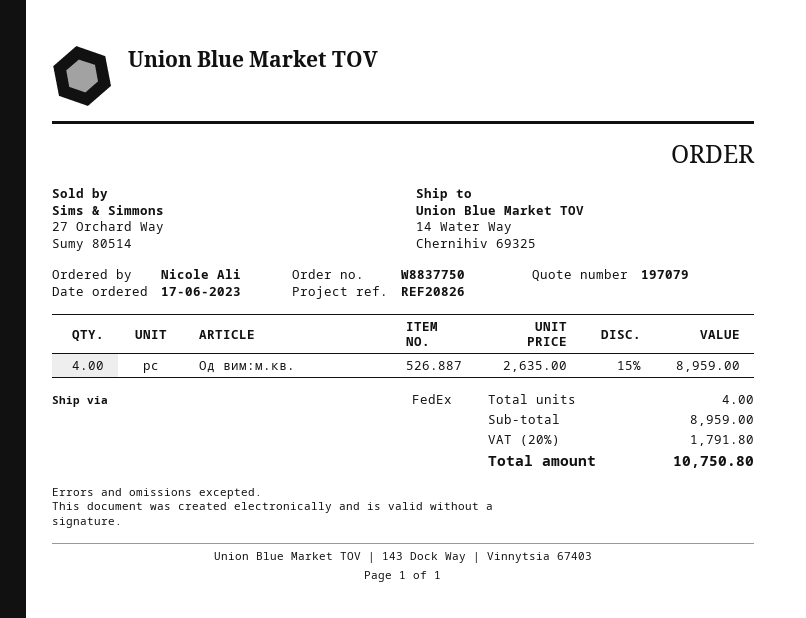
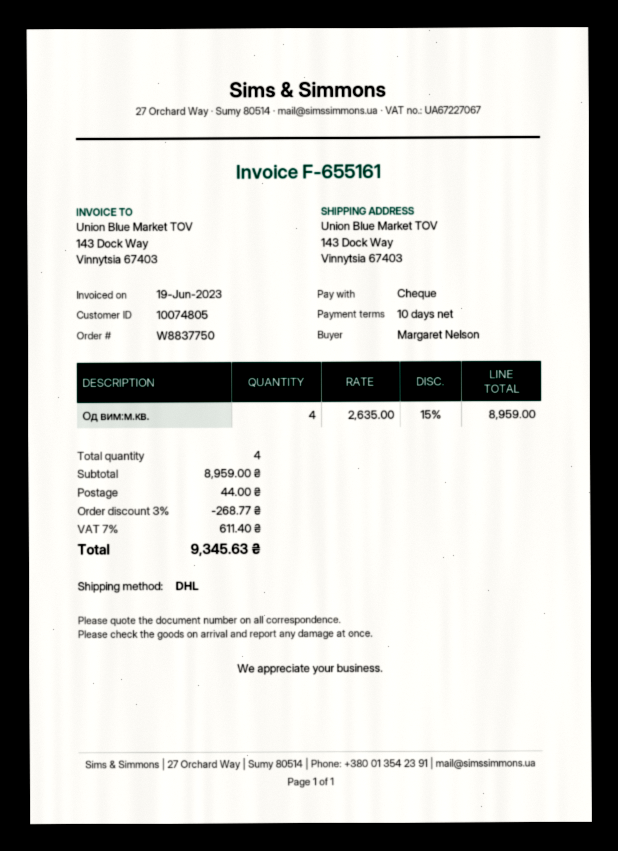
ordered by: Nicole Ali -> Margaret Nelson
shipping method: FedEx -> DHL
ship to: 14 Water Way, Chernihiv 69325 -> 143 Dock Way, Vinnytsia 67403
discount: none -> 3% = 268.77
shipping: none -> 44.00
tax: 20% = 1791.80 -> 7% = 611.40
total: 10750.80 -> 9345.63

